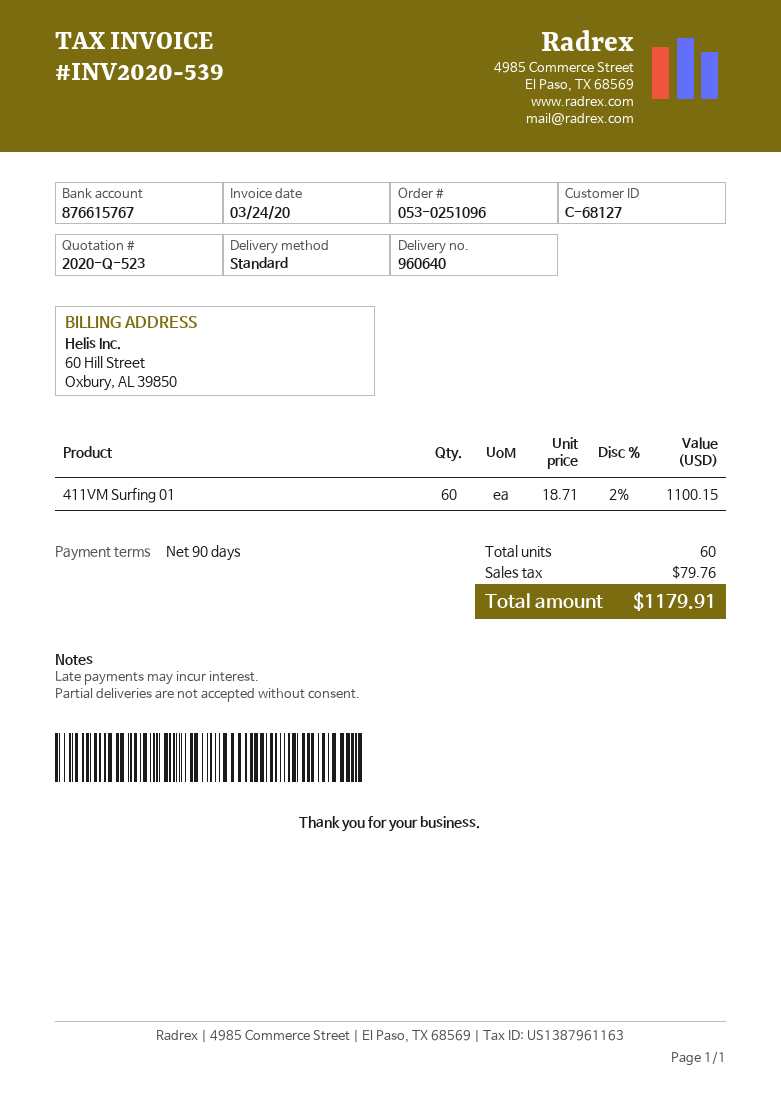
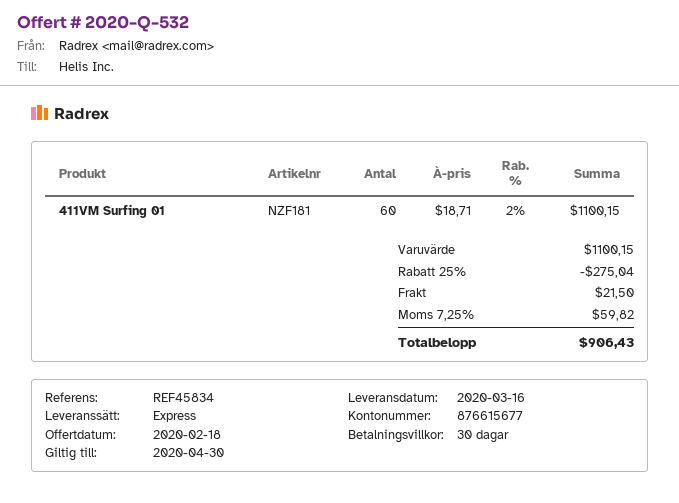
quote number: 2020-Q-523 -> 2020-Q-532
payment terms: 90 days -> 30 days
bank account: 876615767 -> 876615677
shipping method: standard -> express
discount: none -> 25% = 275.04
shipping: none -> 21.50
tax: 79.76 -> 59.82
total: 1179.91 -> 906.43

